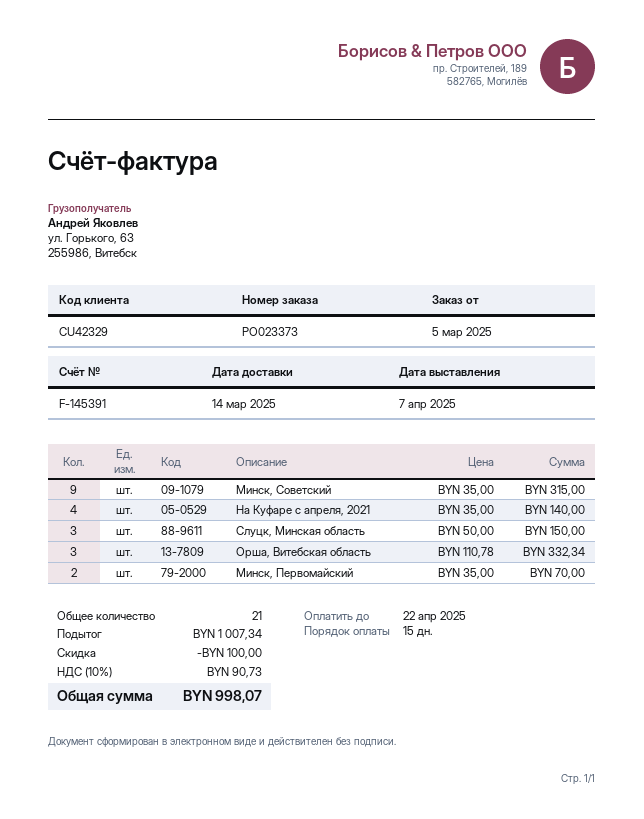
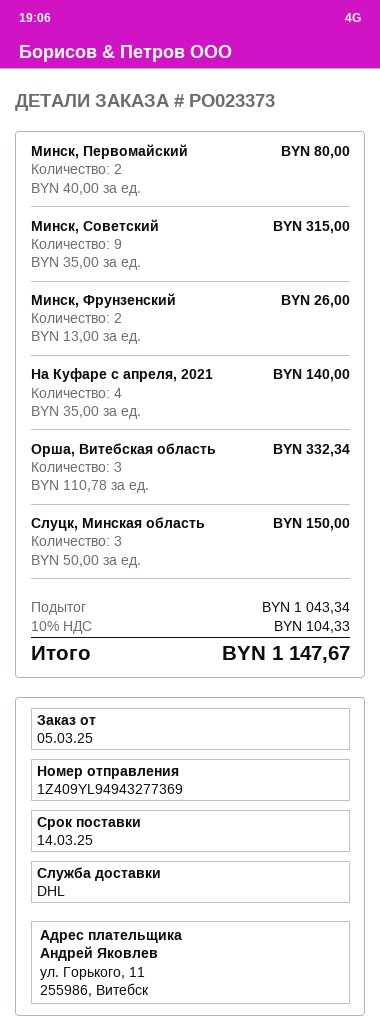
Минск, Первомайский: 2 x 35.00 = 70.00 -> 2 x 40.00 = 80.00
Минск, Фрунзенский: none -> 2 x 13.00 = 26.00
subtotal: 1007.34 -> 1043.34
discount: 100.00 -> none
tax: 10% = 90.73 -> 10% = 104.33
total: 998.07 -> 1147.67

